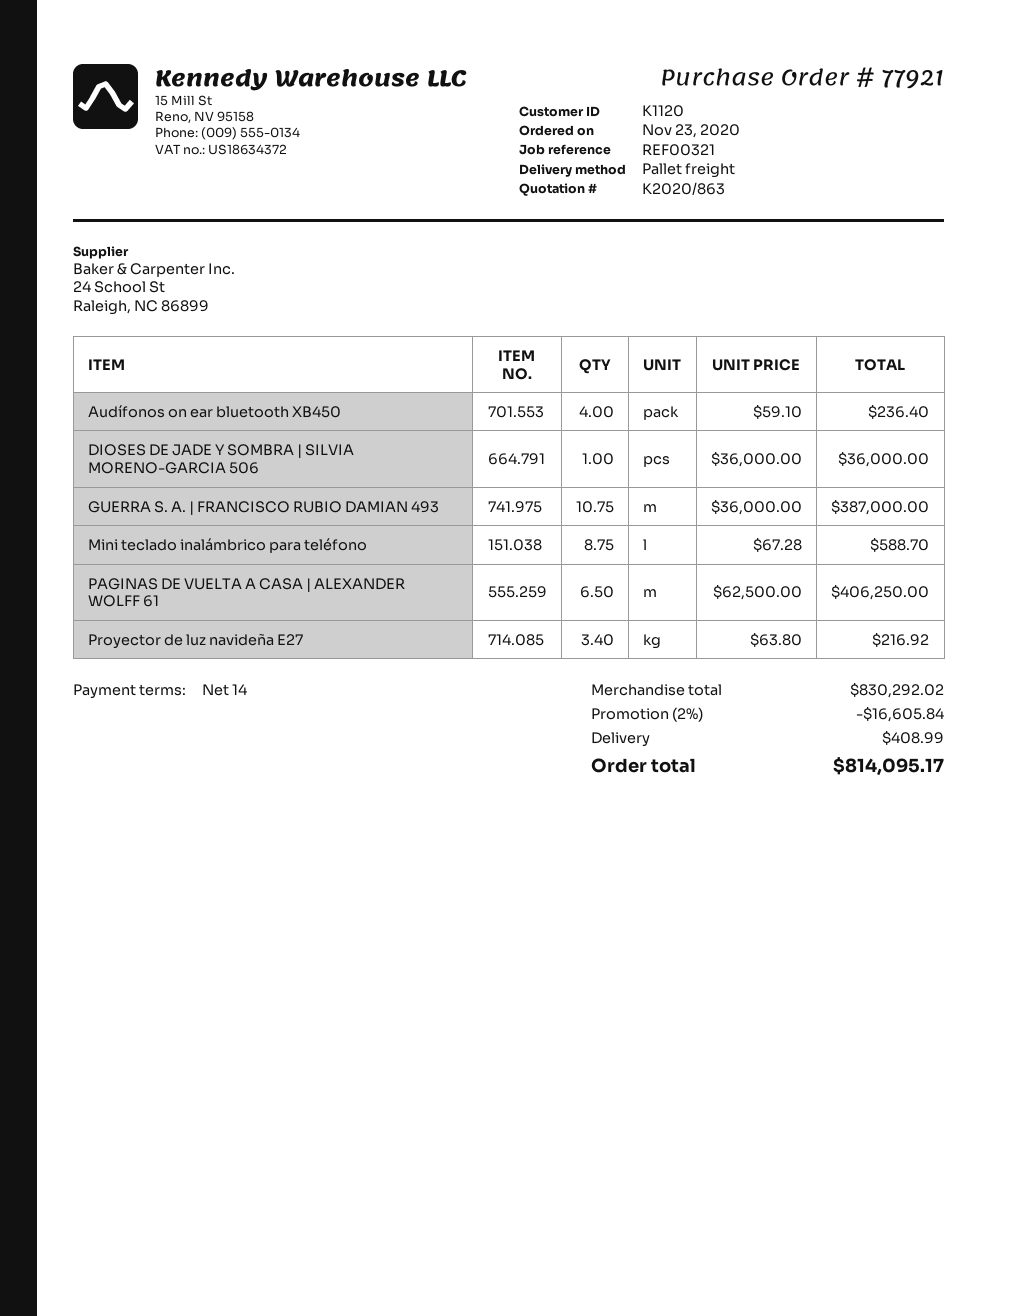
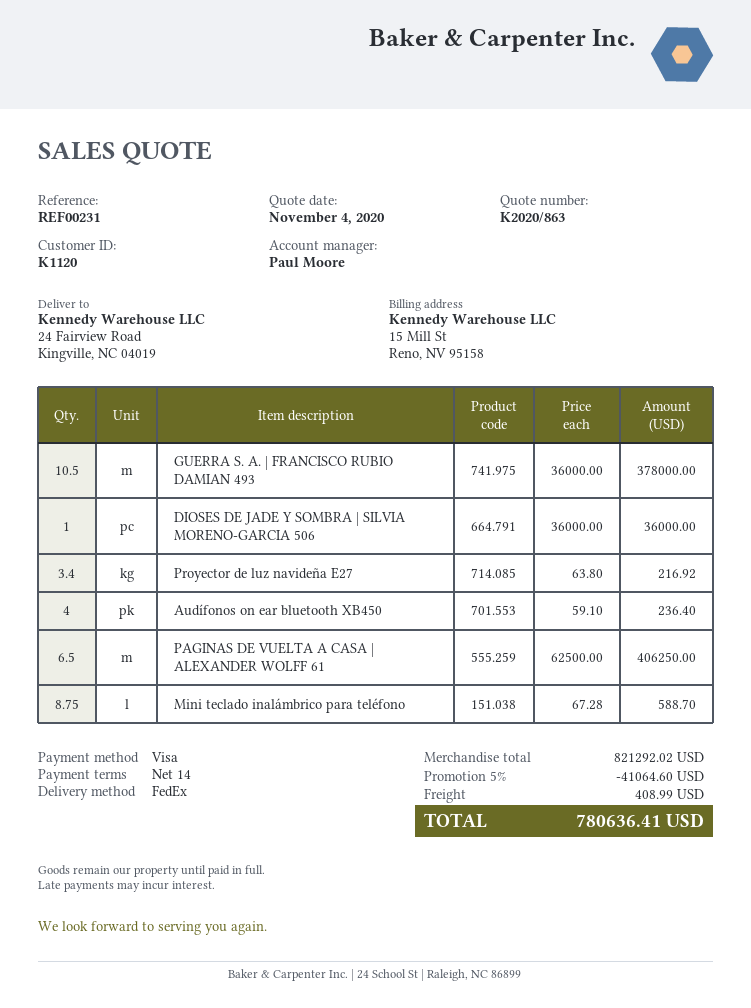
reference: REF00321 -> REF00231
shipping method: pallet freight -> FedEx
GUERRA S. A. | FRANCISCO RUBIO DAMIAN 493: 10.75 x 36000.00 = 387000.00 -> 10.5 x 36000.00 = 378000.00
subtotal: 830292.02 -> 821292.02
discount: 2% = 16605.84 -> 5% = 41064.60
total: 814095.17 -> 780636.41

